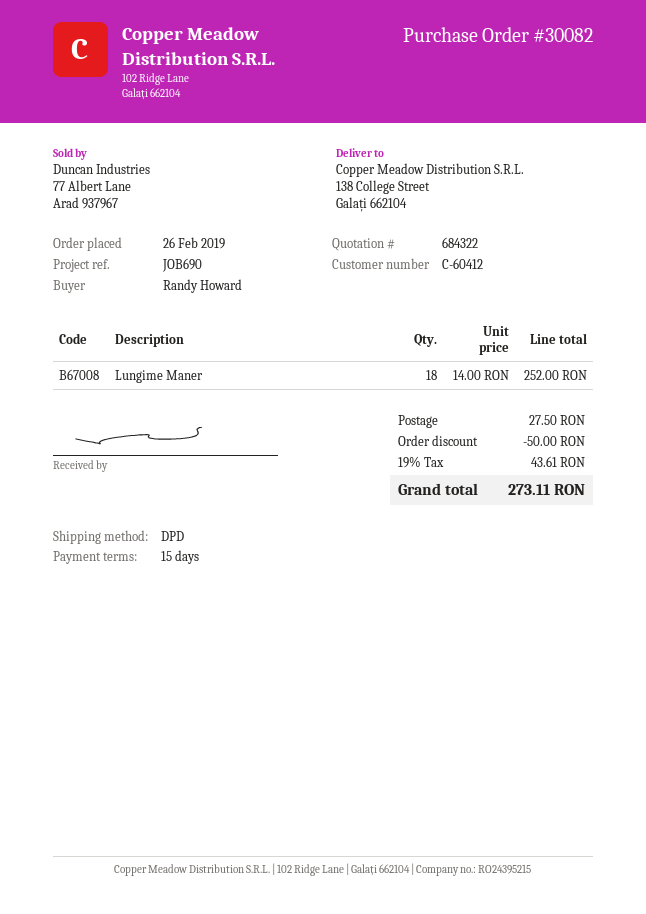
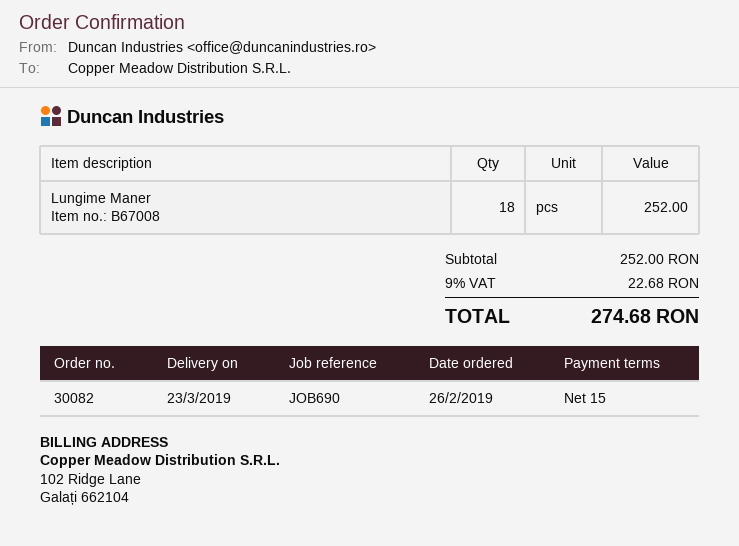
discount: 50.00 -> none
shipping: 27.50 -> none
tax: 19% = 43.61 -> 9% = 22.68
total: 273.11 -> 274.68

